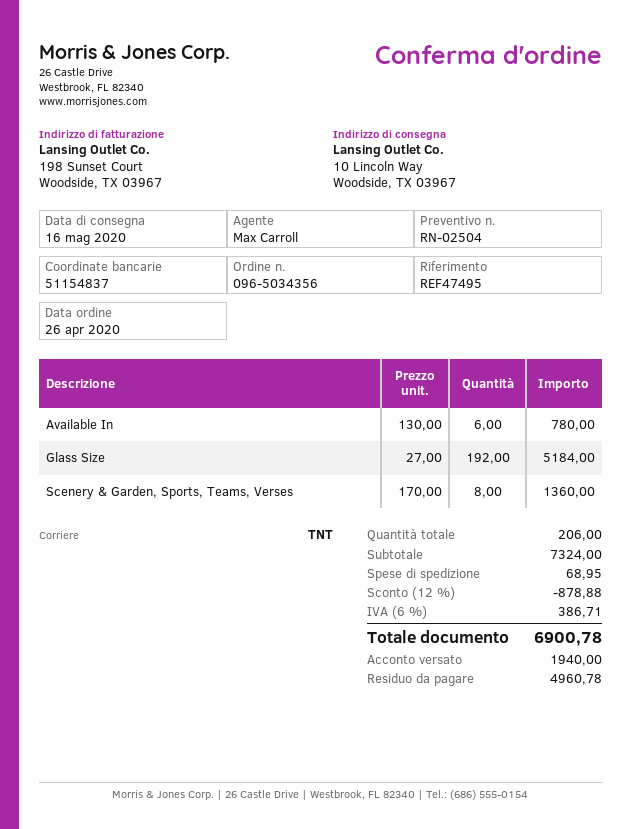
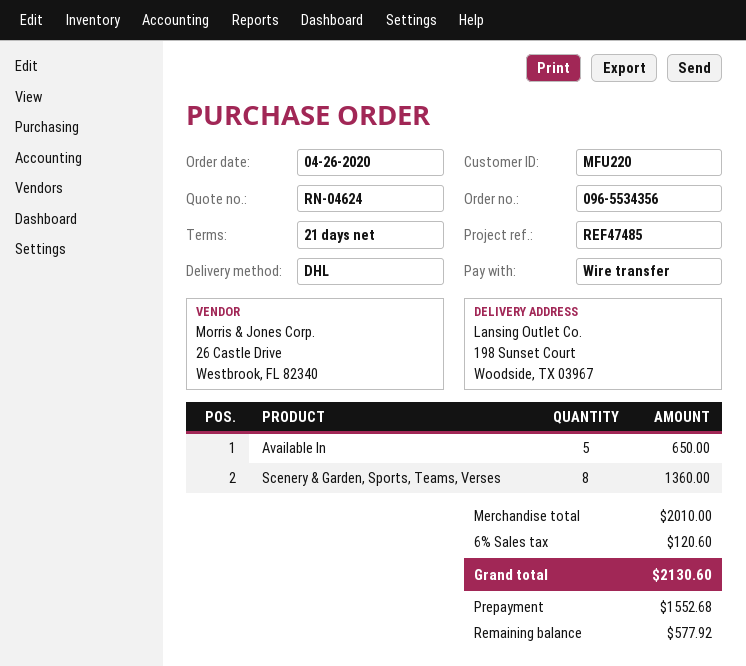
quote number: RN-02504 -> RN-04624
order number: 096-5034356 -> 096-5534356
reference: REF47495 -> REF47485
shipping method: TNT -> DHL
ship to: 10 Lincoln Way, Woodside, TX 03967 -> 198 Sunset Court, Woodside, TX 03967
Available In: 6 for 780.00 -> 5 for 650.00
Glass Size: 192 for 5184.00 -> none
subtotal: 7324.00 -> 2010.00
discount: 12% = 878.88 -> none
shipping: 68.95 -> none
tax: 6% = 386.71 -> 6% = 120.60
total: 6900.78 -> 2130.60
deposit: 1940.00 -> 1552.68
balance: 4960.78 -> 577.92

